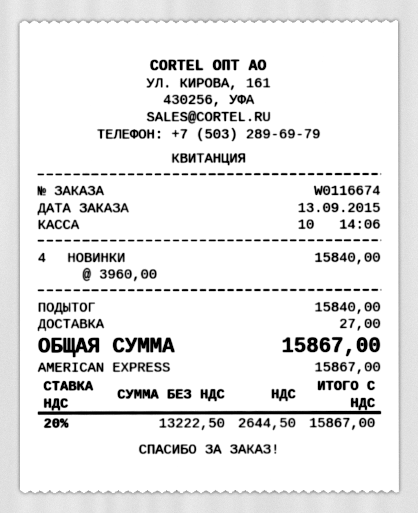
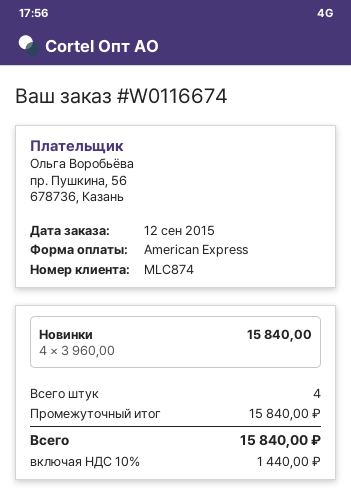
order date: 2015-09-13 -> 2015-09-12
shipping: 27.00 -> none
tax: 20% = 2644.50 -> 10% = 1440.00
total: 15867.00 -> 15840.00

